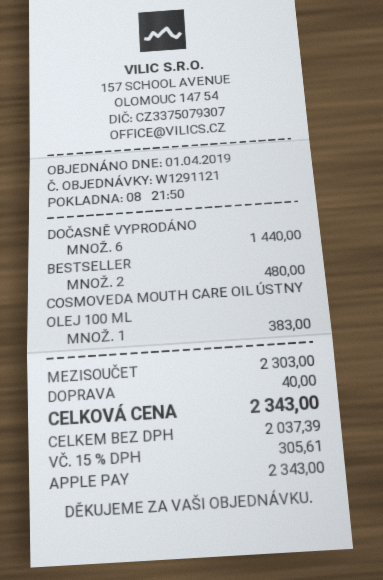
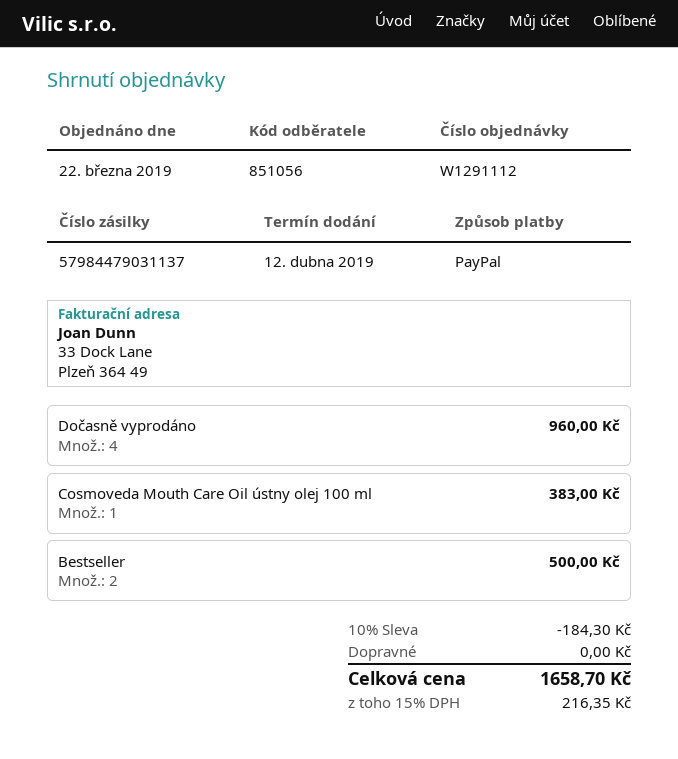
order number: W1291121 -> W1291112
order date: 2019-04-01 -> 2019-03-22
payment method: Apple Pay -> PayPal
DOČASNĚ VYPRODÁNO: 6 for 1440.00 -> 4 for 960.00
BESTSELLER: 2 for 480.00 -> 2 for 500.00
discount: none -> 10% = 184.30
shipping: 40.00 -> 0.00
tax: 15% = 305.61 -> 15% = 216.35
total: 2343.00 -> 1658.70

